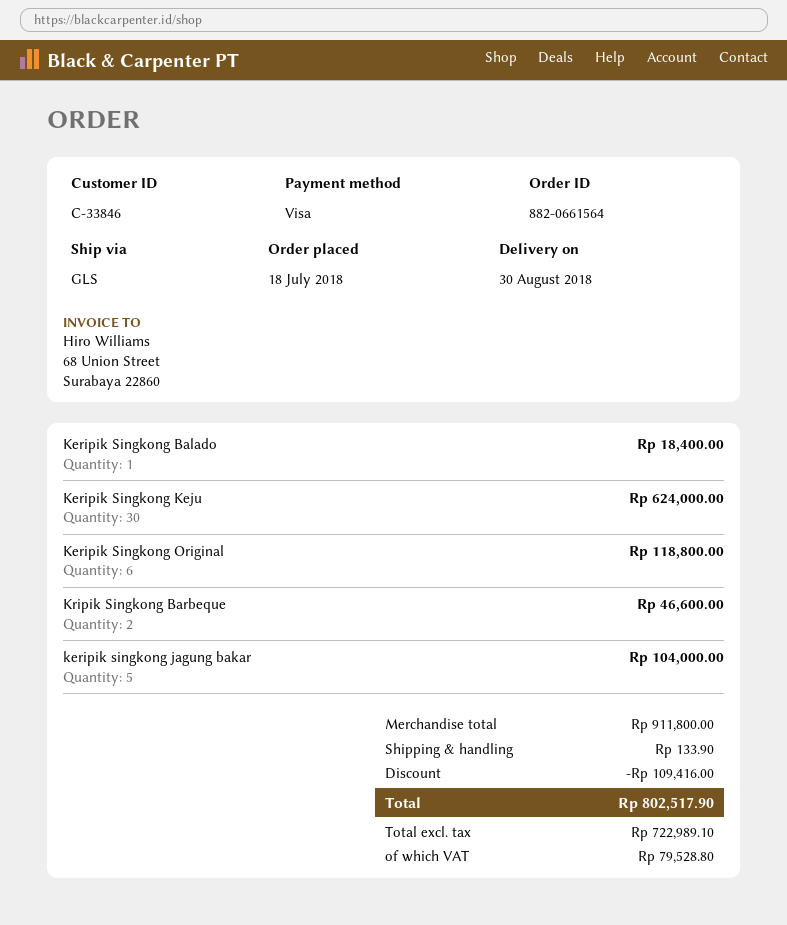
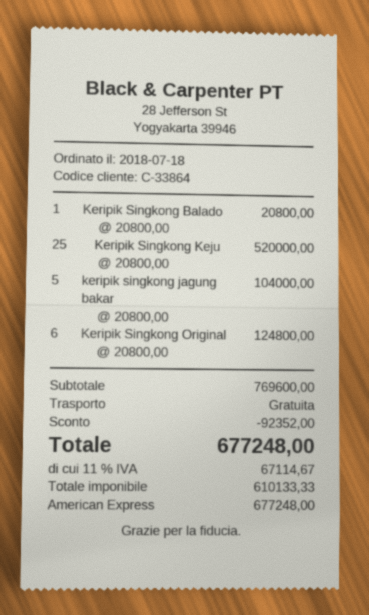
customer number: C-33846 -> C-33864
payment method: Visa -> American Express
Keripik Singkong Balado: 1 for 18400.00 -> 1 for 20800.00
Keripik Singkong Keju: 30 for 624000.00 -> 25 for 520000.00
Keripik Singkong Original: 6 for 118800.00 -> 6 for 124800.00
Kripik Singkong Barbeque: 2 for 46600.00 -> none
subtotal: 911800.00 -> 769600.00
discount: 109416.00 -> 92352.00
shipping: 133.90 -> 0.00
net: 722989.10 -> 610133.33
tax: 79528.80 -> 67114.67
total: 802517.90 -> 677248.00

